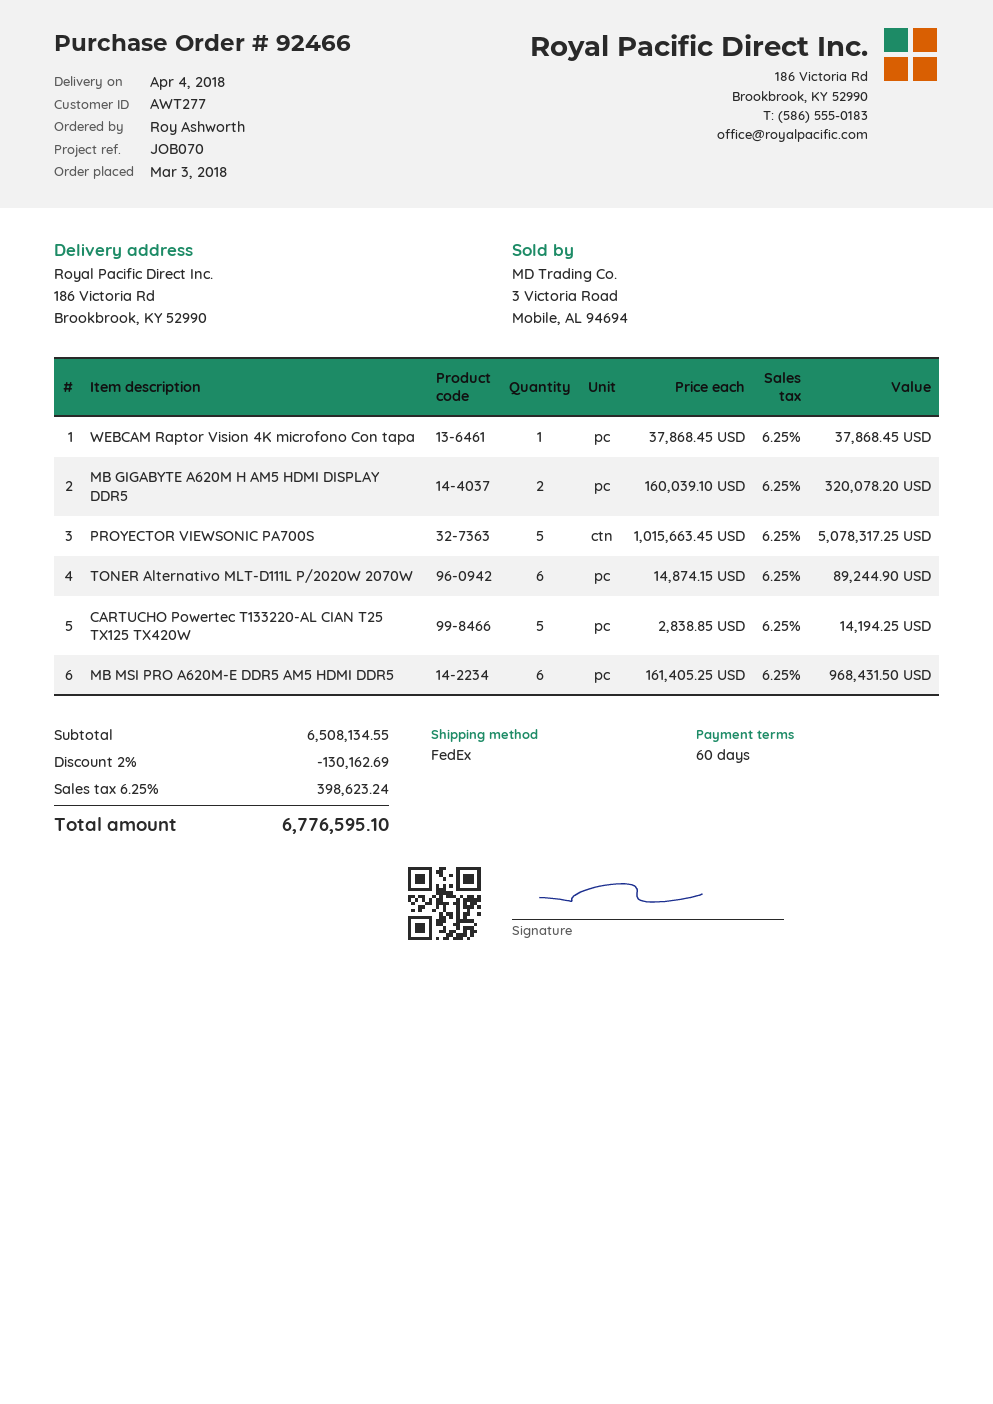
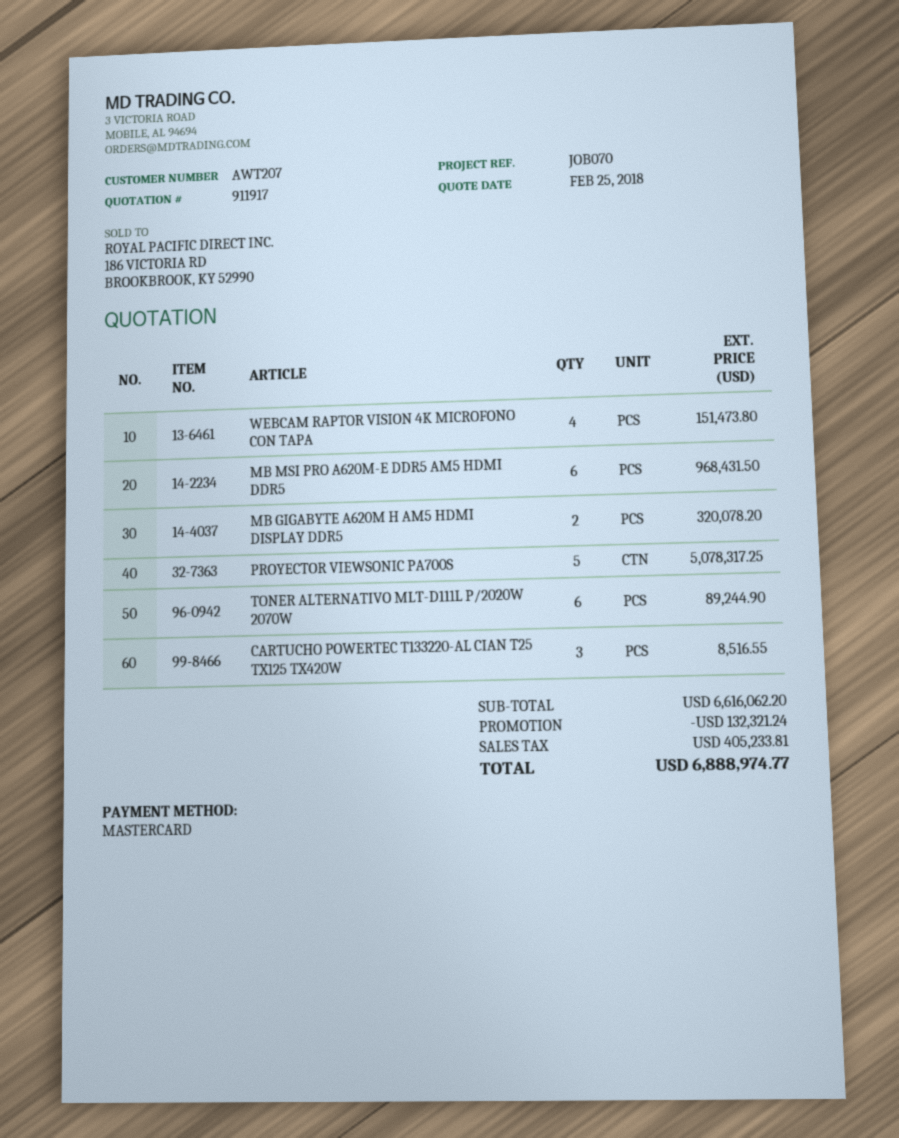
customer number: AWT277 -> AWT207
WEBCAM Raptor Vision 4K microfono Con tapa: 1 for 37868.45 -> 4 for 151473.80
CARTUCHO Powertec T133220-AL CIAN T25 TX125 TX420W: 5 for 14194.25 -> 3 for 8516.55
subtotal: 6508134.55 -> 6616062.20
discount: 130162.69 -> 132321.24
tax: 398623.24 -> 405233.81
total: 6776595.10 -> 6888974.77

